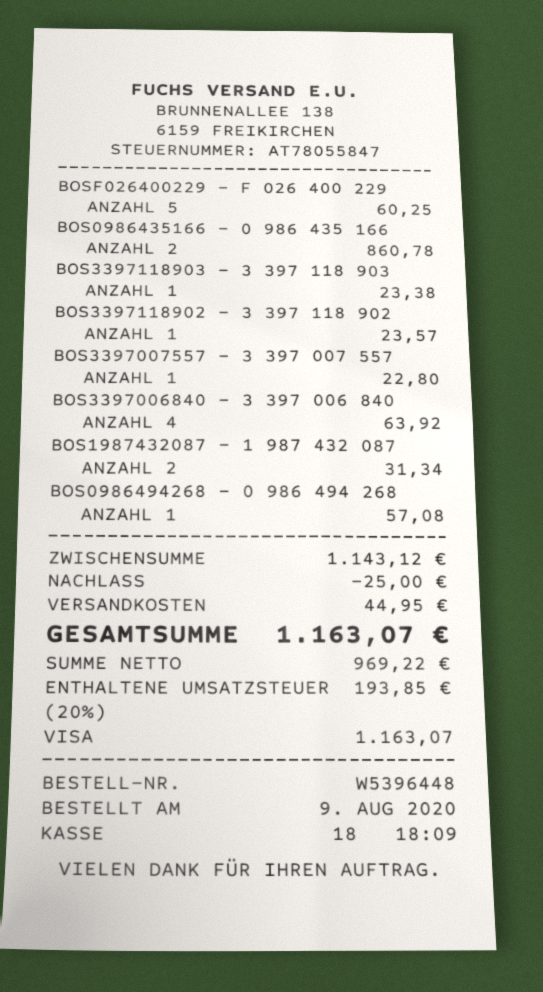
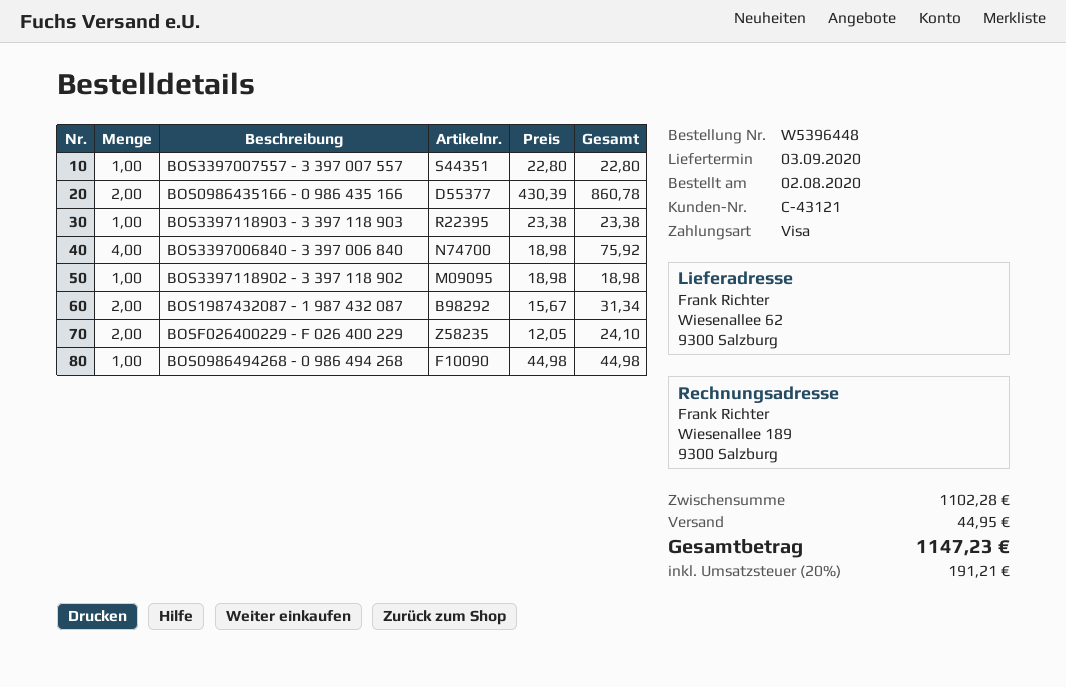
order date: 2020-08-09 -> 2020-08-02
BOSF026400229 - F 026 400 229: 5 for 60.25 -> 2 for 24.10
BOS3397118902 - 3 397 118 902: 1 for 23.57 -> 1 for 18.98
BOS3397006840 - 3 397 006 840: 4 for 63.92 -> 4 for 75.92
BOS0986494268 - 0 986 494 268: 1 for 57.08 -> 1 for 44.98
subtotal: 1143.12 -> 1102.28
discount: 25.00 -> none
tax: 20% = 193.85 -> 20% = 191.21
total: 1163.07 -> 1147.23

